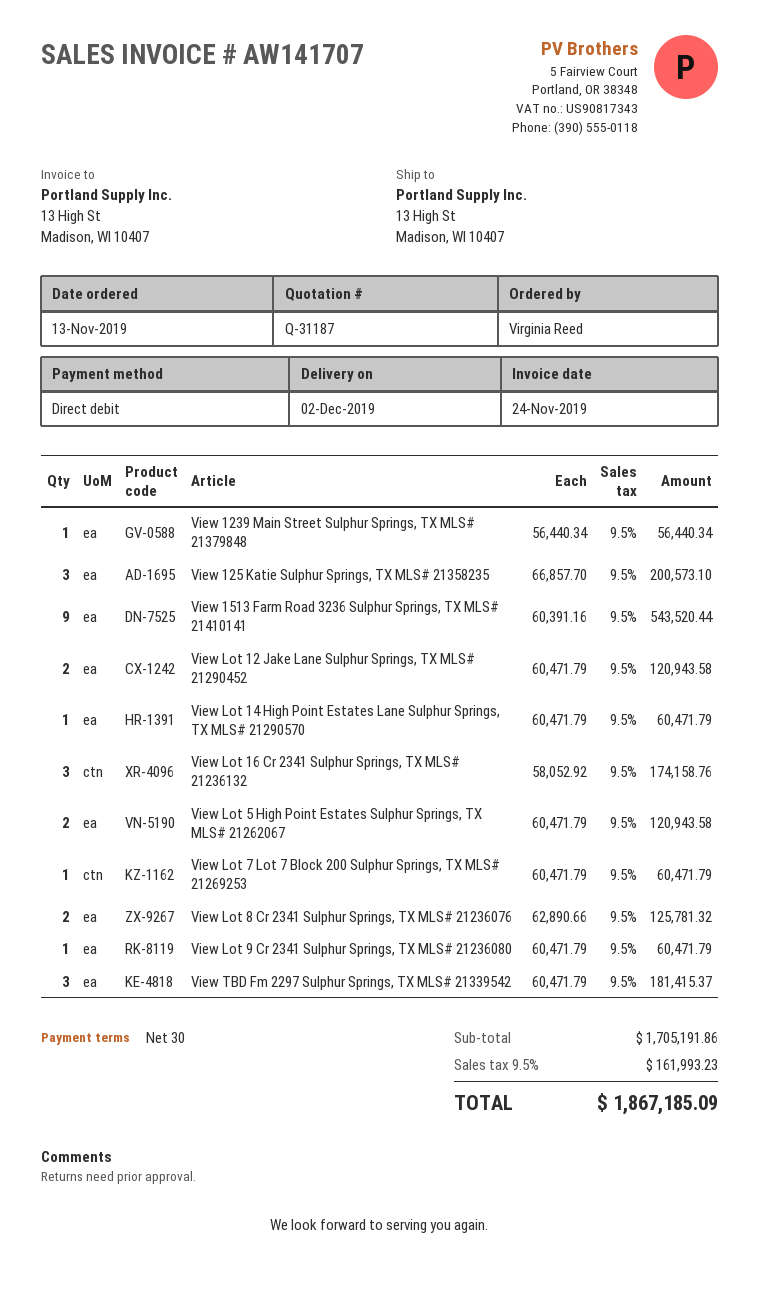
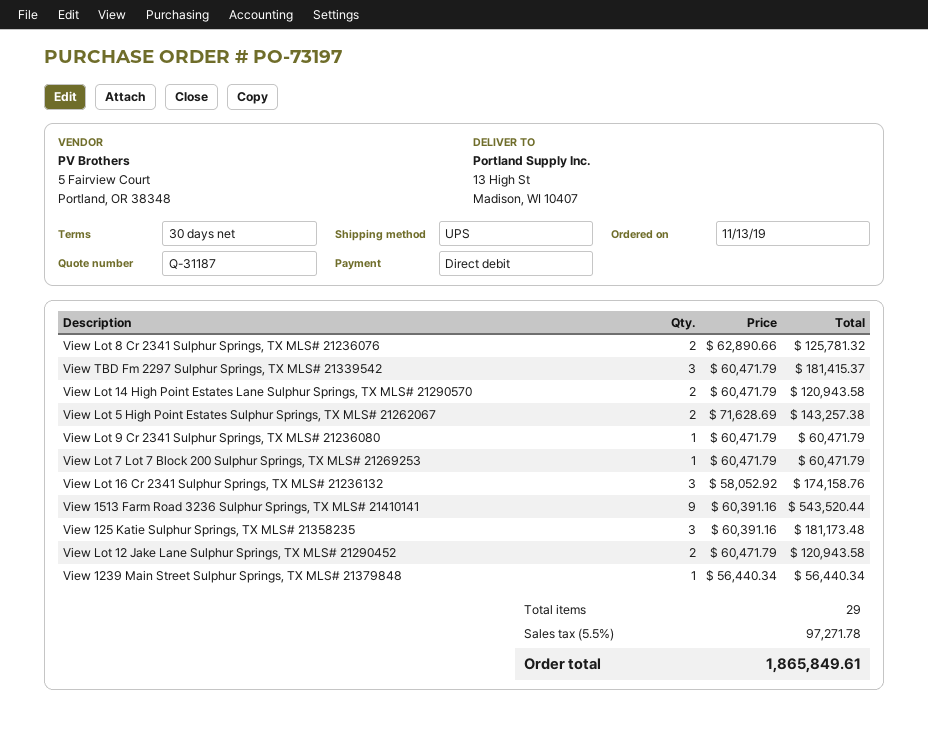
View 125 Katie Sulphur Springs, TX MLS# 21358235: 3 x 66857.70 = 200573.10 -> 3 x 60391.16 = 181173.48
View Lot 14 High Point Estates Lane Sulphur Springs, TX MLS# 21290570: 1 x 60471.79 = 60471.79 -> 2 x 60471.79 = 120943.58
View Lot 5 High Point Estates Sulphur Springs, TX MLS# 21262067: 2 x 60471.79 = 120943.58 -> 2 x 71628.69 = 143257.38
tax: 9.5% = 161993.23 -> 5.5% = 97271.78
total: 1867185.09 -> 1865849.61

